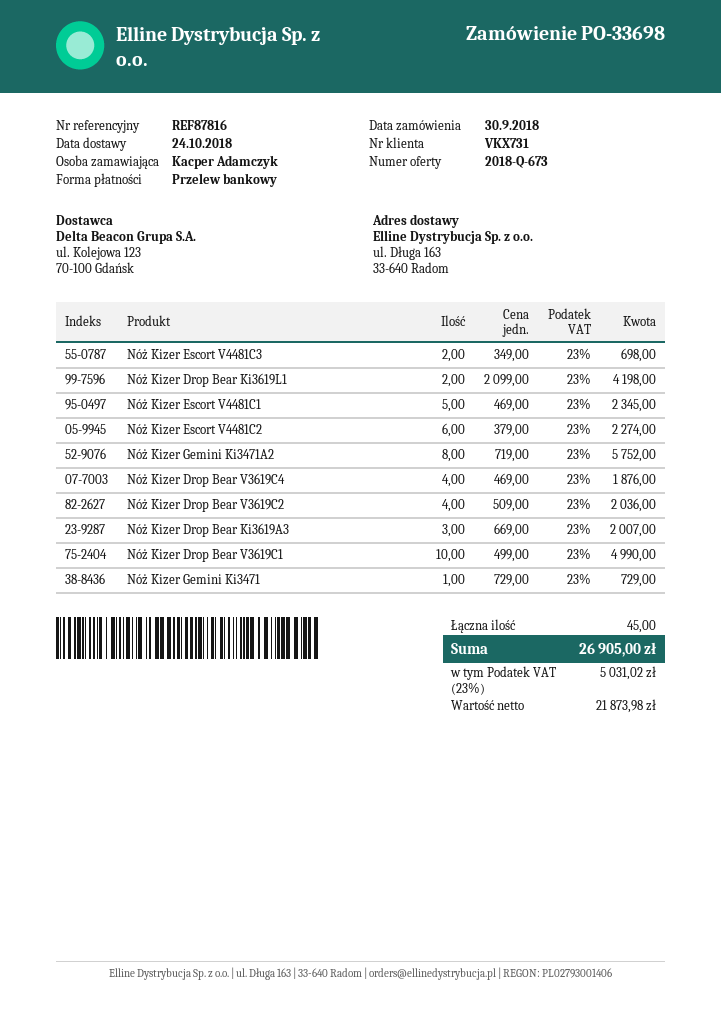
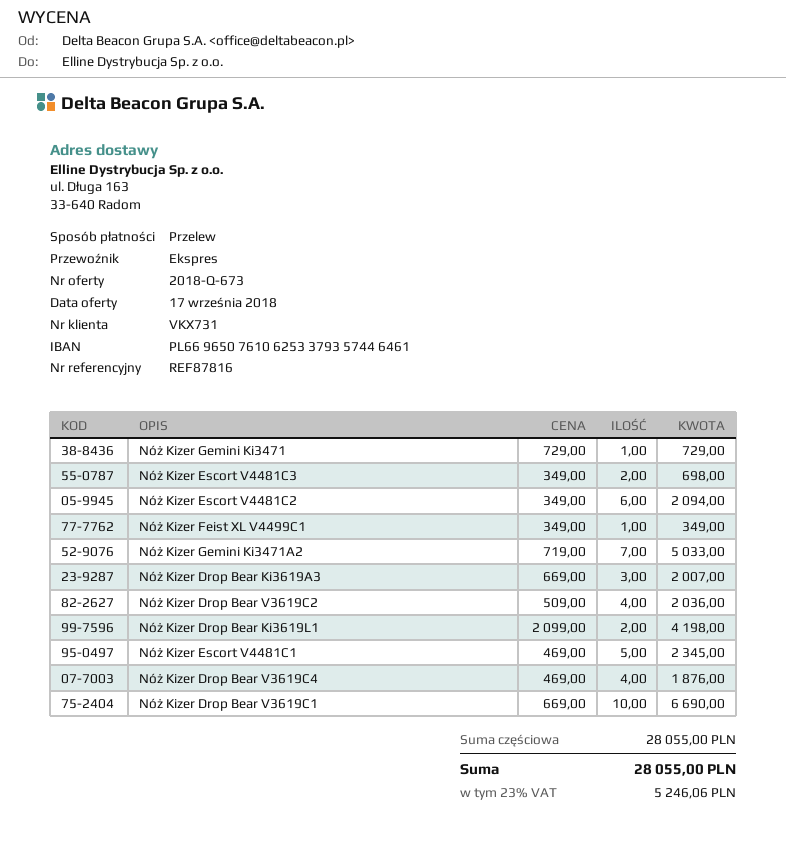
Nóż Kizer Escort V4481C2: 6 x 379.00 = 2274.00 -> 6 x 349.00 = 2094.00
Nóż Kizer Gemini Ki3471A2: 8 x 719.00 = 5752.00 -> 7 x 719.00 = 5033.00
Nóż Kizer Drop Bear V3619C1: 10 x 499.00 = 4990.00 -> 10 x 669.00 = 6690.00
Nóż Kizer Feist XL V4499C1: none -> 1 x 349.00 = 349.00
tax: 23% = 5031.02 -> 23% = 5246.06
total: 26905.00 -> 28055.00

